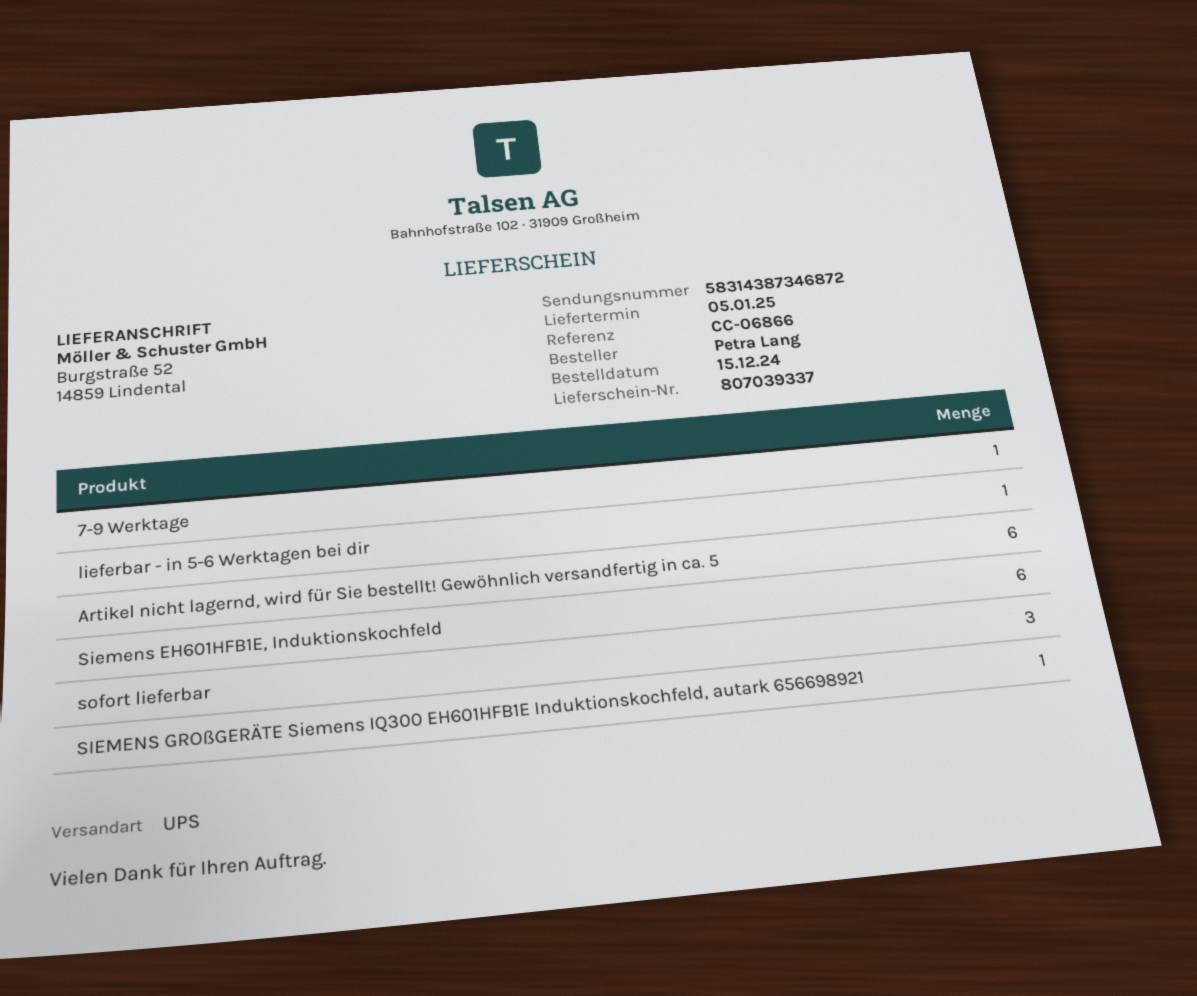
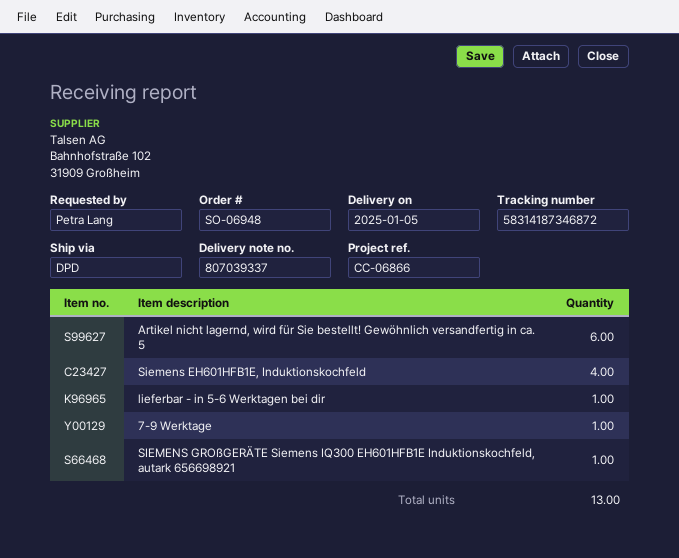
shipping method: UPS -> DPD
tracking number: 58314387346872 -> 58314187346872
Siemens EH601HFB1E, Induktionskochfeld: 6 -> 4
sofort lieferbar: 3 -> none

